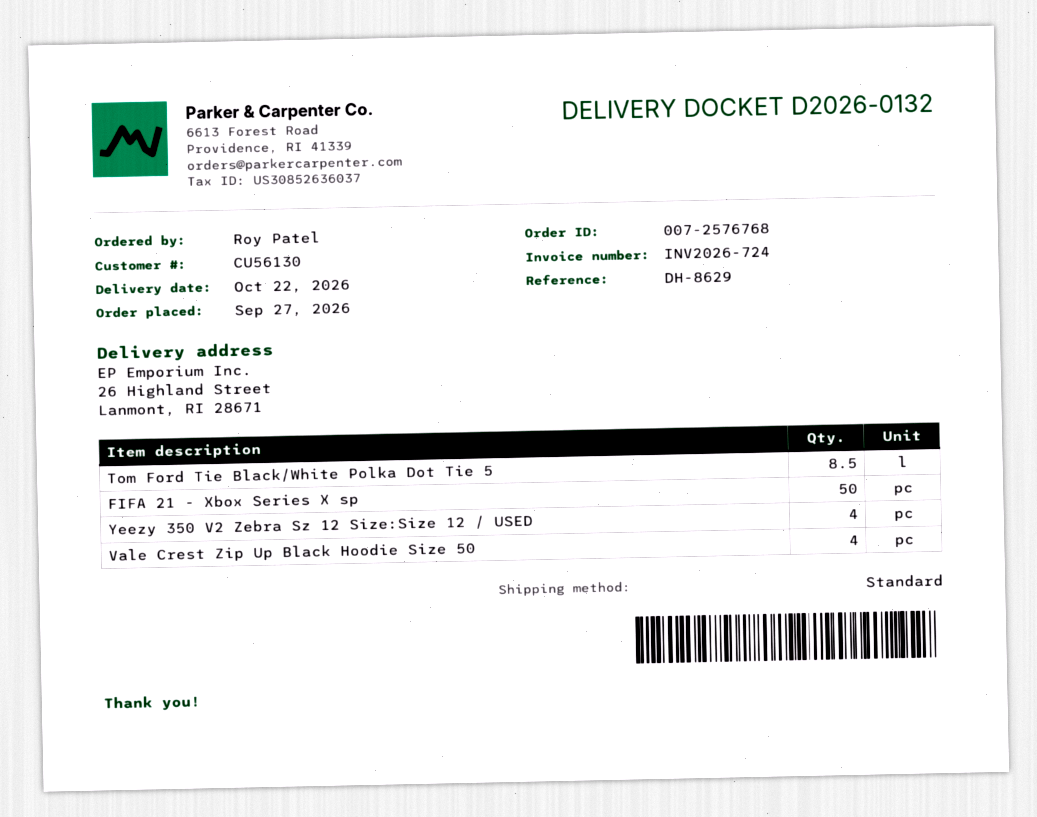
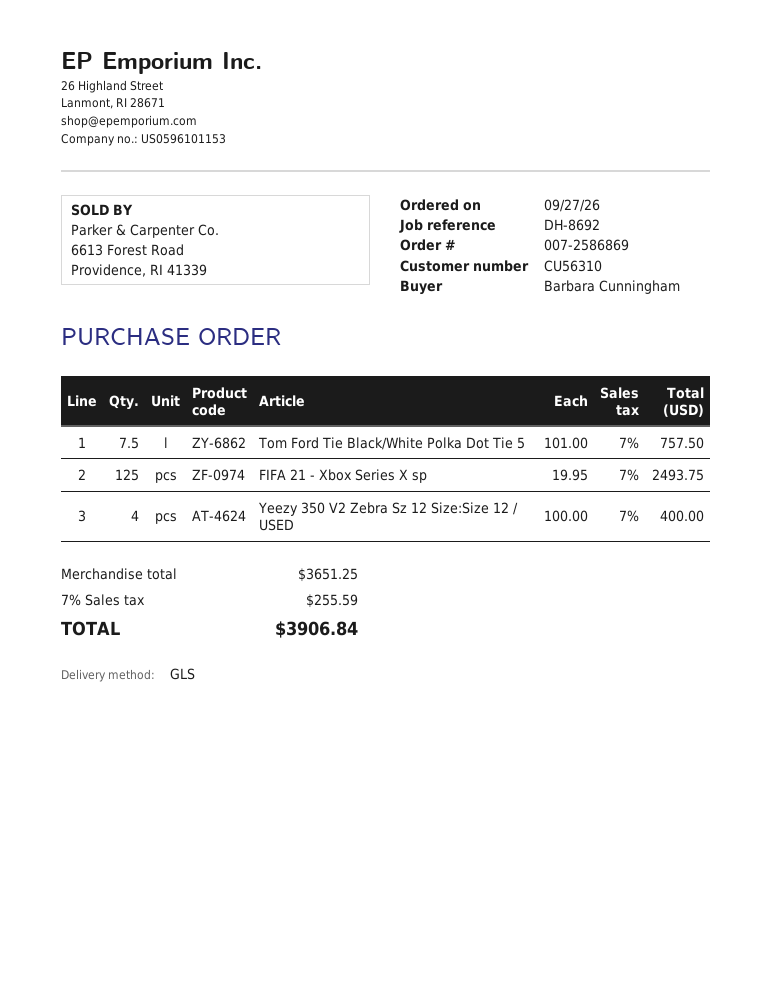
order number: 007-2576768 -> 007-2586869
customer number: CU56130 -> CU56310
reference: DH-8629 -> DH-8692
ordered by: Roy Patel -> Barbara Cunningham
shipping method: standard -> GLS
Tom Ford Tie Black/White Polka Dot Tie 5: 8.5 -> 7.5
FIFA 21 - Xbox Series X sp: 50 -> 125
Vale Crest Zip Up Black Hoodie Size 50: 4 -> none

